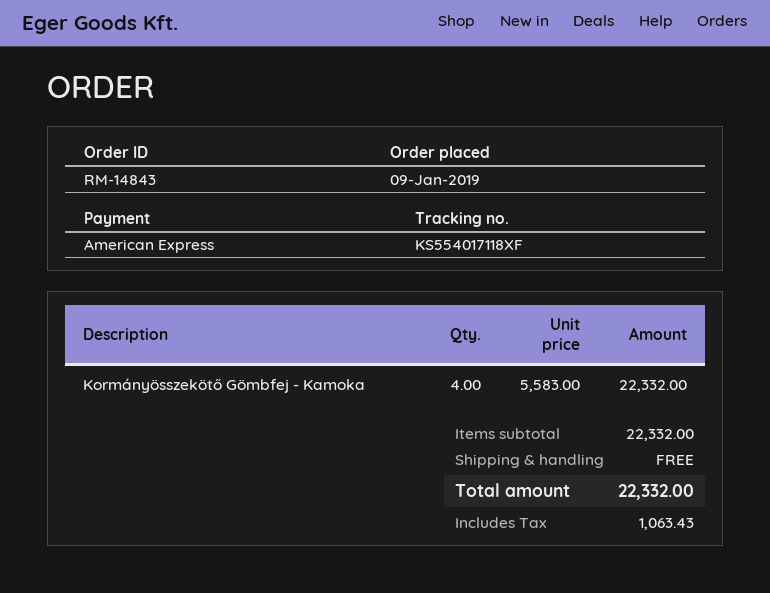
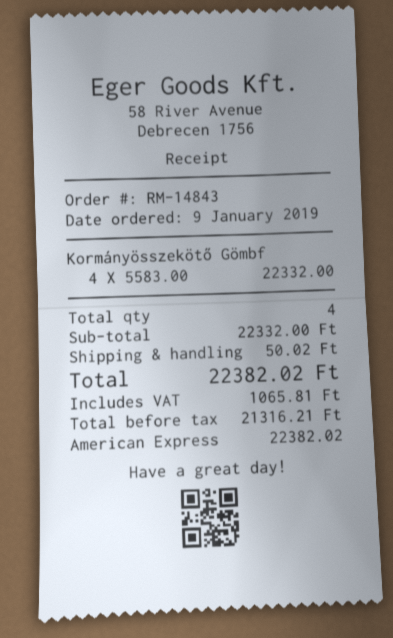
shipping: 0.00 -> 50.02
tax: 1063.43 -> 1065.81
total: 22332.00 -> 22382.02

